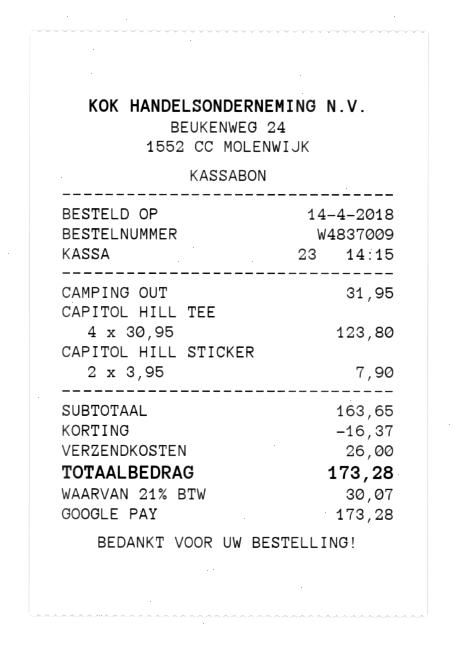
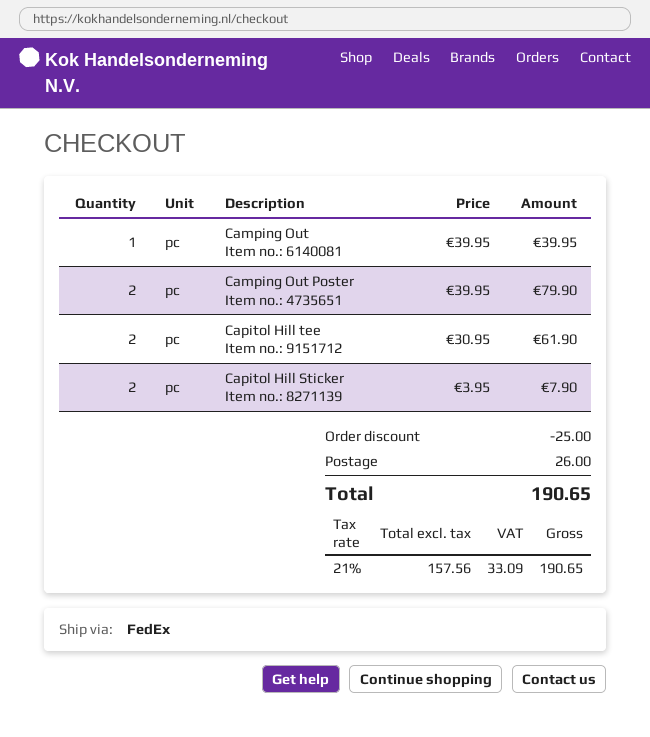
CAMPING OUT: 1 x 31.95 = 31.95 -> 1 x 39.95 = 39.95
CAPITOL HILL TEE: 4 x 30.95 = 123.80 -> 2 x 30.95 = 61.90
Camping Out Poster: none -> 2 x 39.95 = 79.90
discount: 16.37 -> 25.00
tax: 21% = 30.07 -> 21% = 33.09
total: 173.28 -> 190.65

